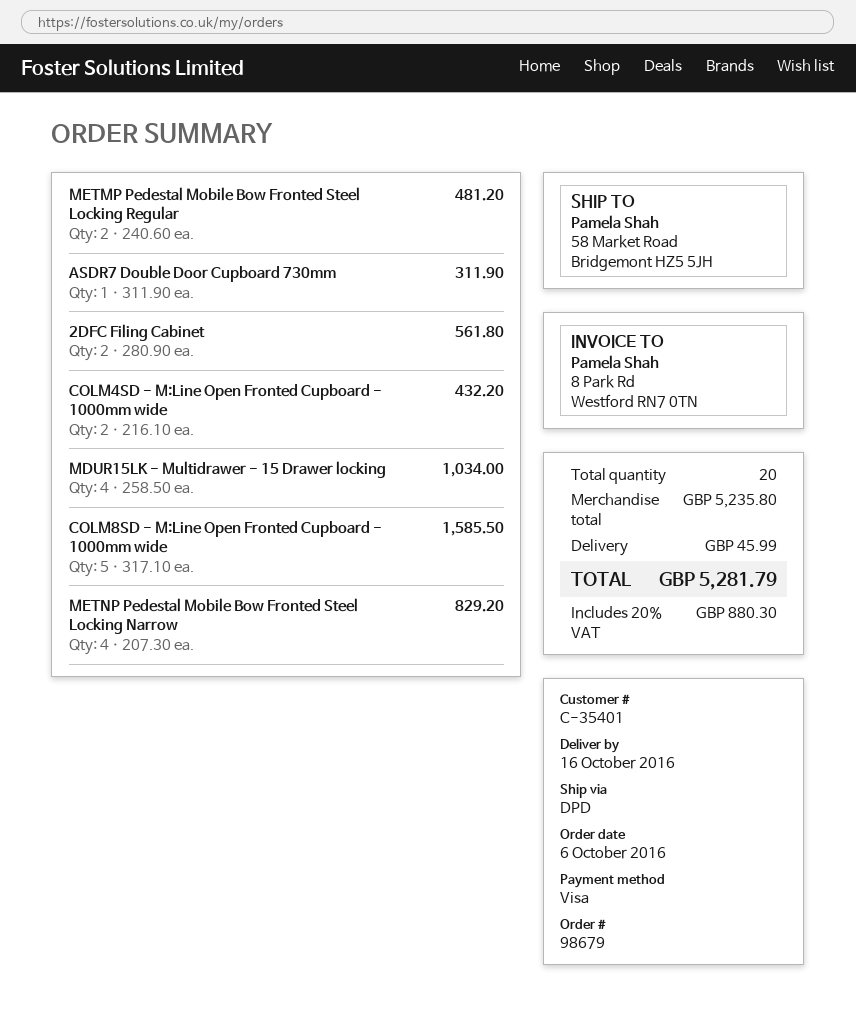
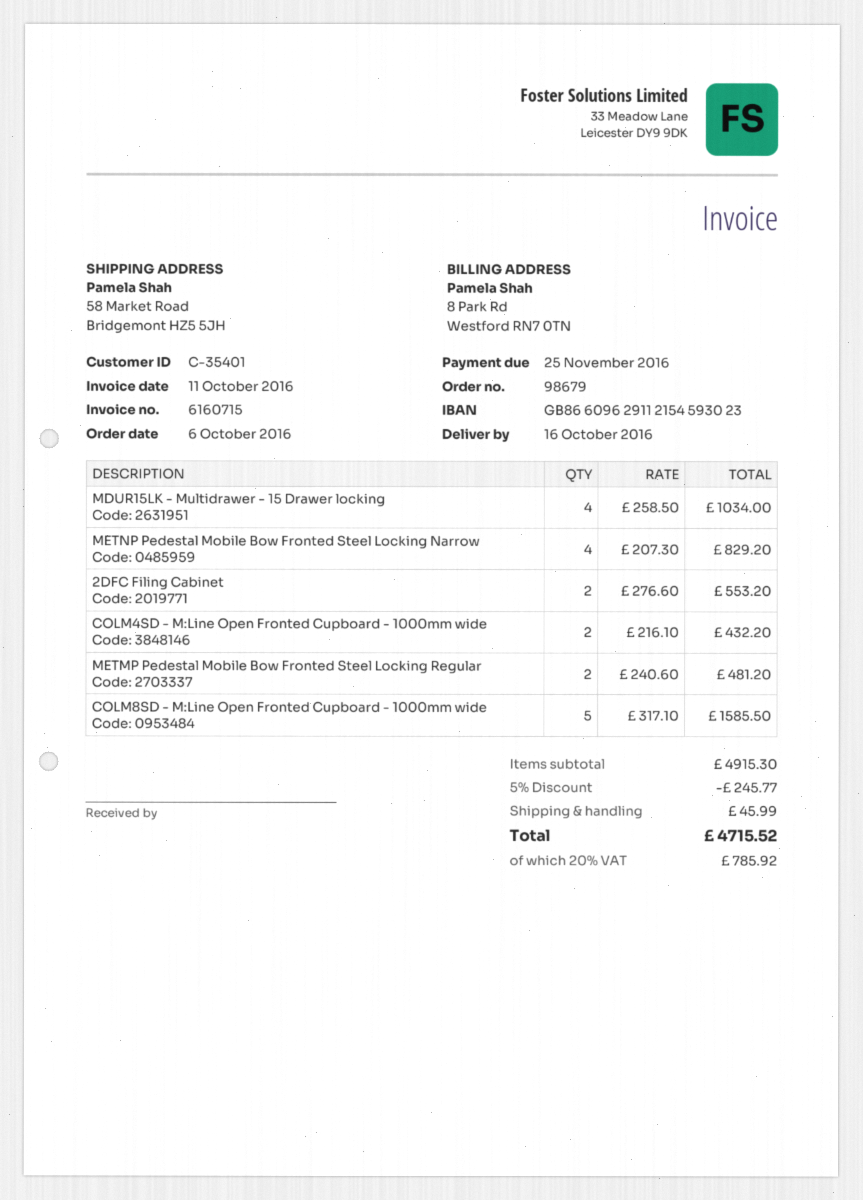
ASDR7 Double Door Cupboard 730mm: 1 x 311.90 = 311.90 -> none
2DFC Filing Cabinet: 2 x 280.90 = 561.80 -> 2 x 276.60 = 553.20
subtotal: 5235.80 -> 4915.30
discount: none -> 5% = 245.77
tax: 20% = 880.30 -> 20% = 785.92
total: 5281.79 -> 4715.52

